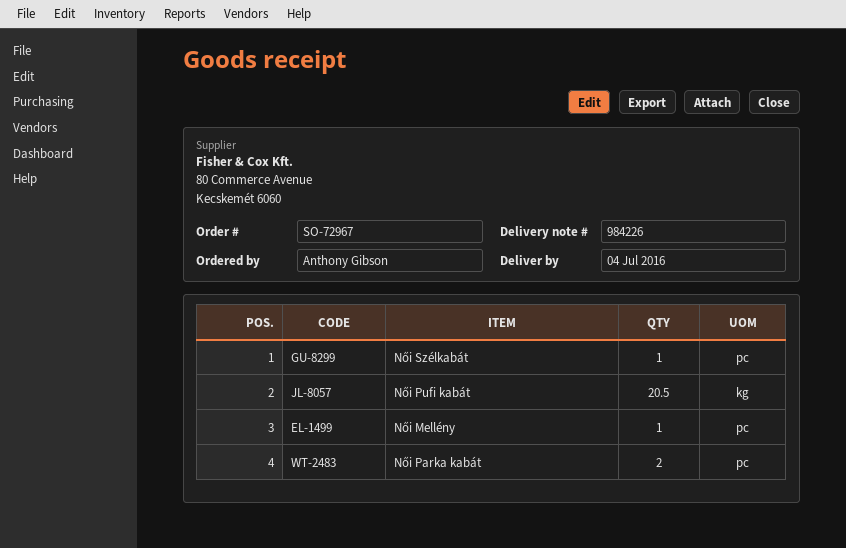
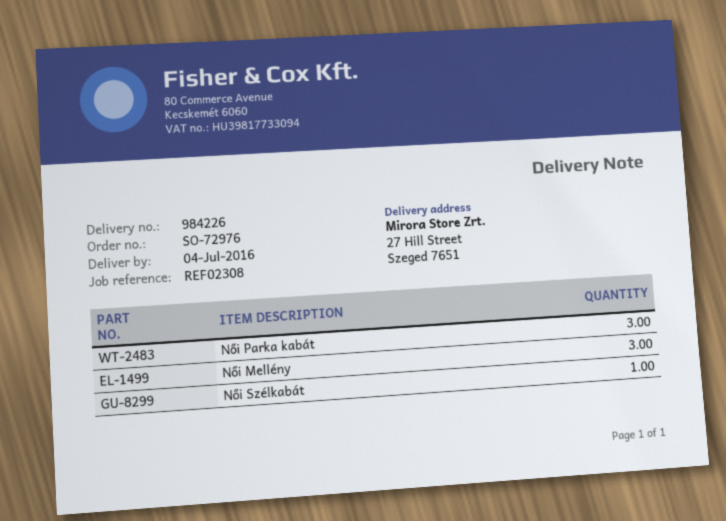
order number: SO-72967 -> SO-72976
Női Pufi kabát: 20.5 -> none
Női Mellény: 1 -> 3
Női Parka kabát: 2 -> 3

